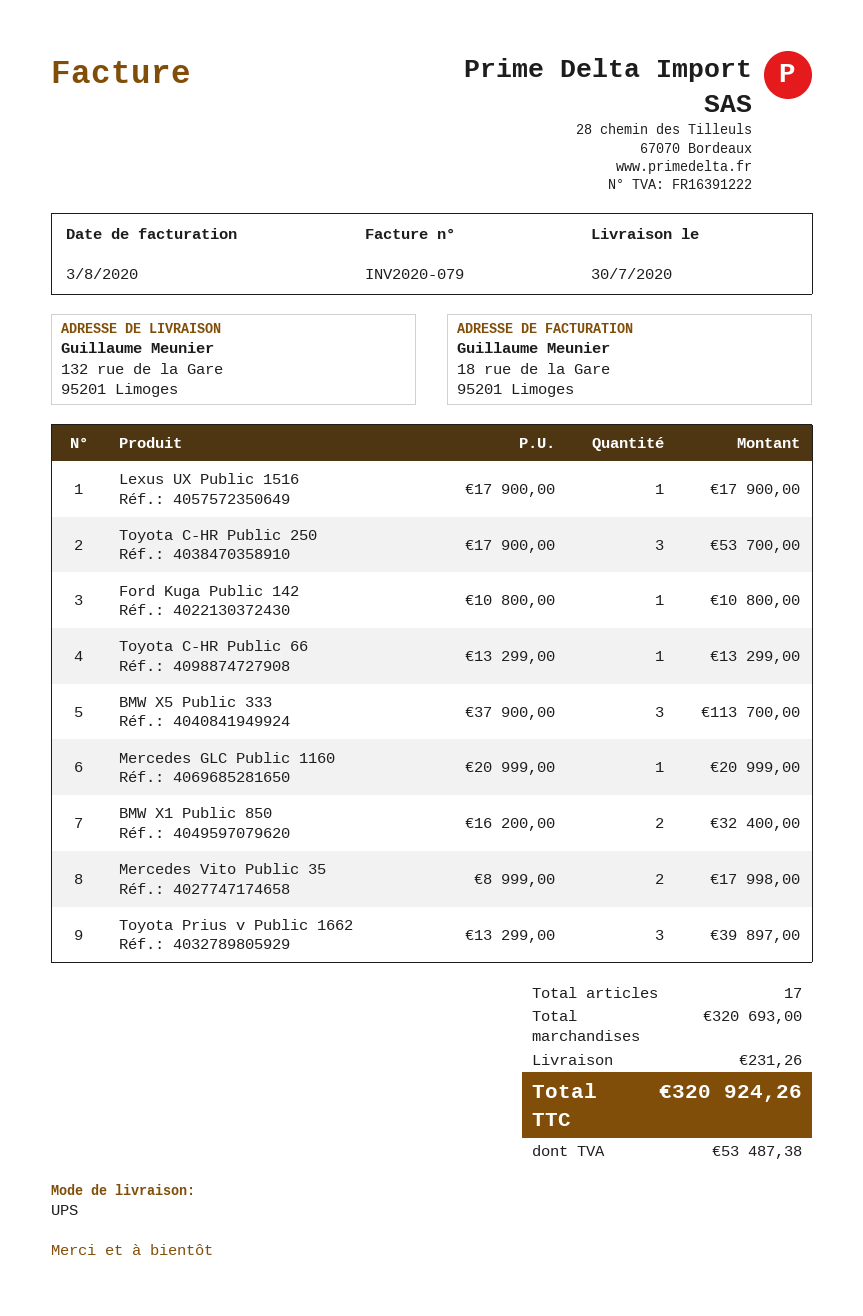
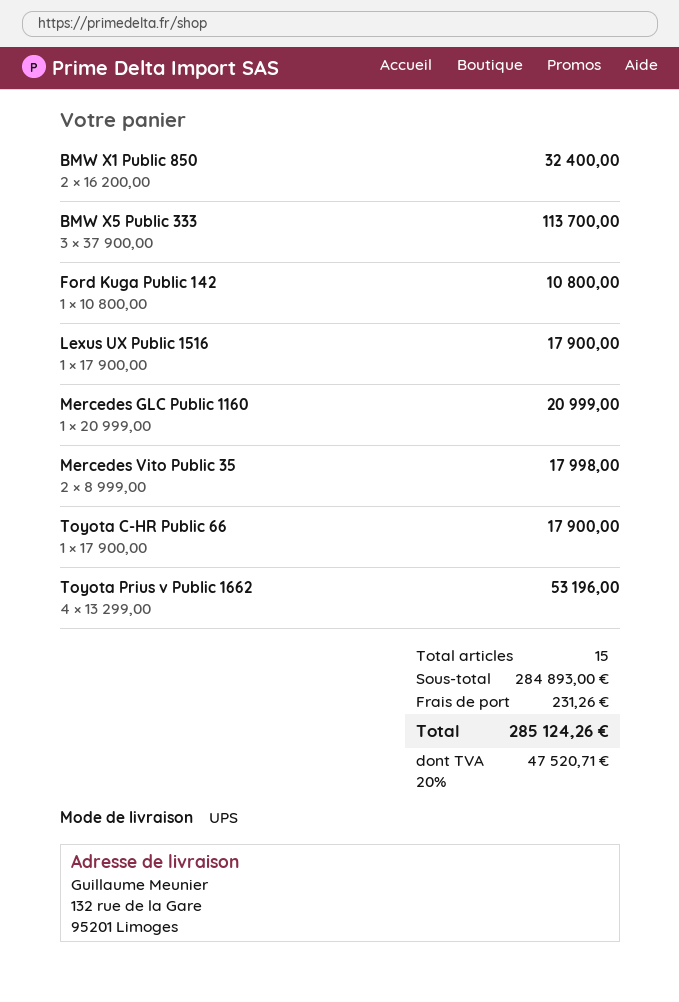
Toyota C-HR Public 250: 3 x 17900.00 = 53700.00 -> none
Toyota C-HR Public 66: 1 x 13299.00 = 13299.00 -> 1 x 17900.00 = 17900.00
Toyota Prius v Public 1662: 3 x 13299.00 = 39897.00 -> 4 x 13299.00 = 53196.00
total quantity: 17 -> 15
subtotal: 320693.00 -> 284893.00
tax: 53487.38 -> 47520.71
total: 320924.26 -> 285124.26

